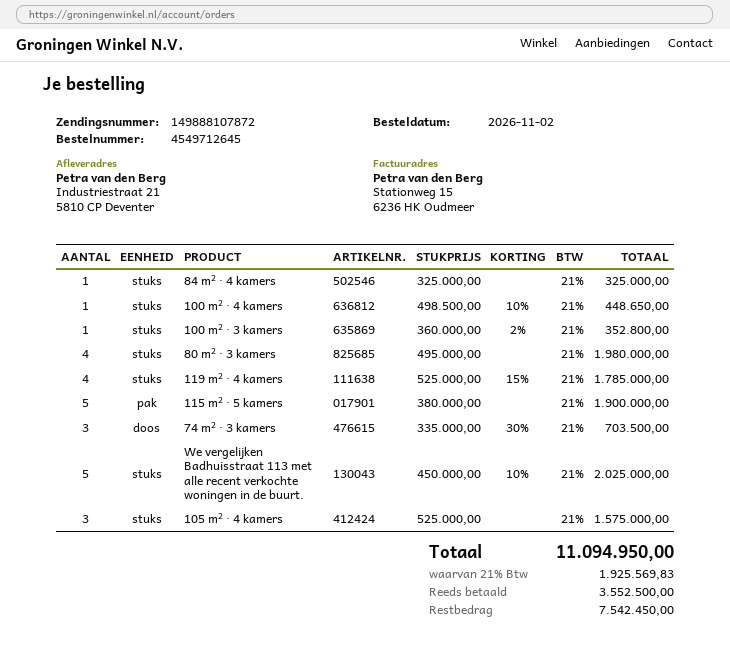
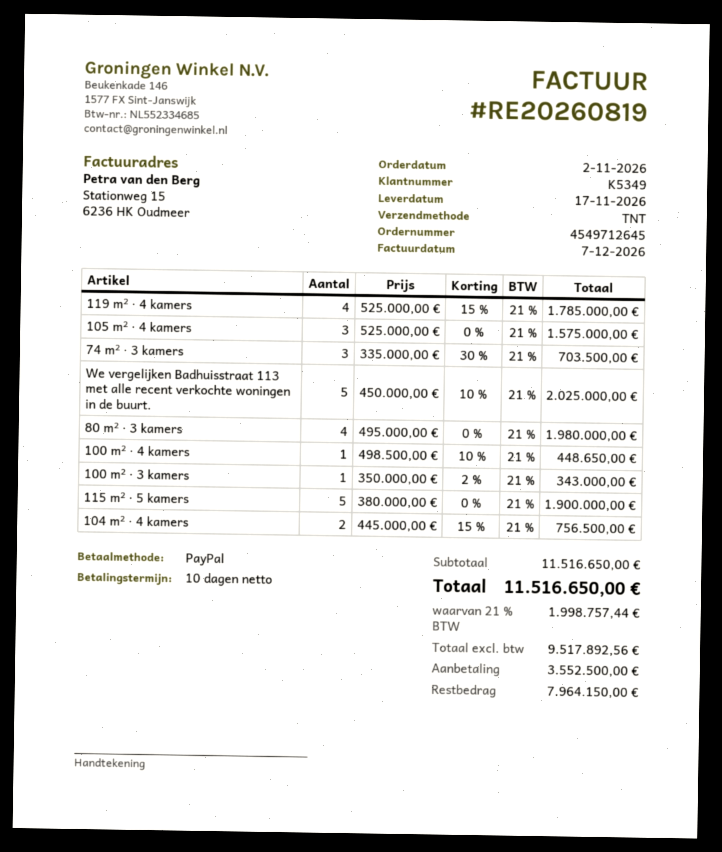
84 m² · 4 kamers: 1 x 325000.00 = 325000.00 -> none
100 m² · 3 kamers: 1 x 360000.00 - 2% = 352800.00 -> 1 x 350000.00 - 2% = 343000.00
104 m² · 4 kamers: none -> 2 x 445000.00 - 15% = 756500.00
tax: 21% = 1925569.83 -> 21% = 1998757.44
total: 11094950.00 -> 11516650.00
balance: 7542450.00 -> 7964150.00

